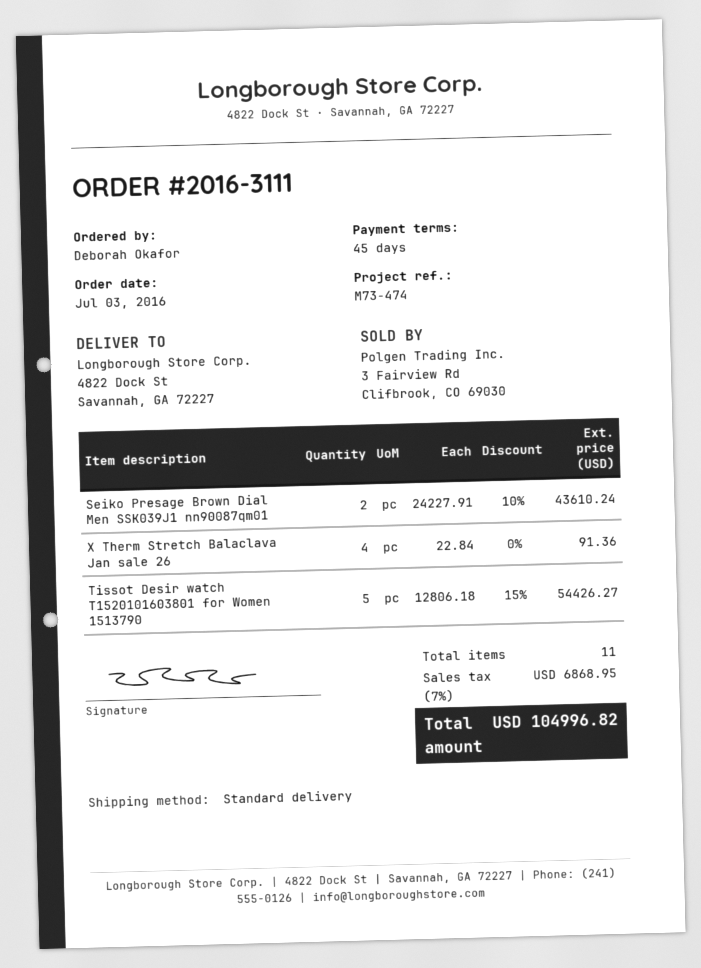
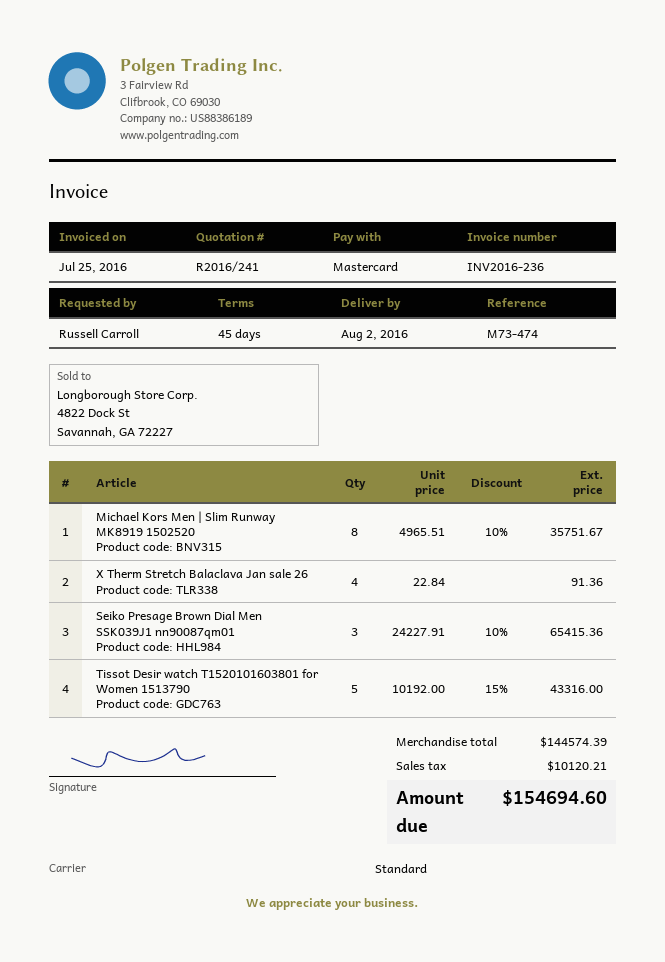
ordered by: Deborah Okafor -> Russell Carroll
Seiko Presage Brown Dial Men SSK039J1 nn90087qm01: 2 x 24227.91 - 10% = 43610.24 -> 3 x 24227.91 - 10% = 65415.36
Tissot Desir watch T1520101603801 for Women 1513790: 5 x 12806.18 - 15% = 54426.27 -> 5 x 10192.00 - 15% = 43316.00
Michael Kors Men | Slim Runway MK8919 1502520: none -> 8 x 4965.51 - 10% = 35751.67
tax: 6868.95 -> 10120.21
total: 104996.82 -> 154694.60

